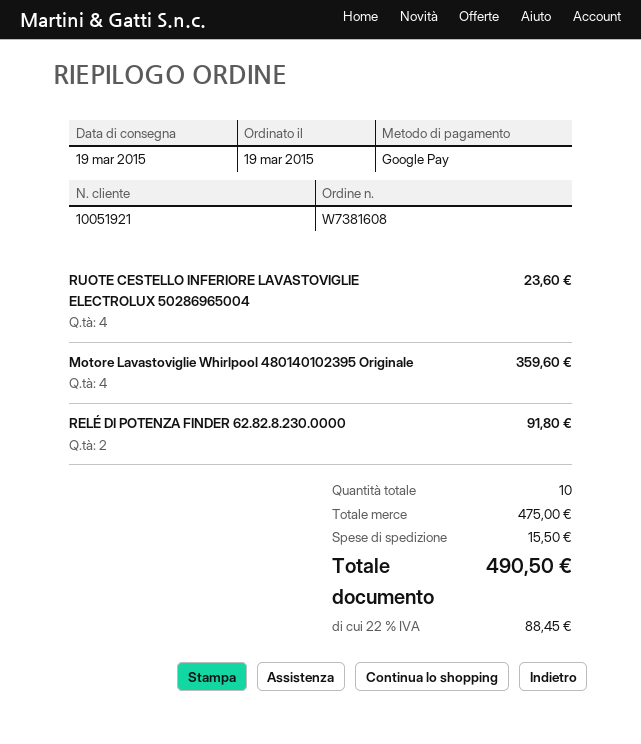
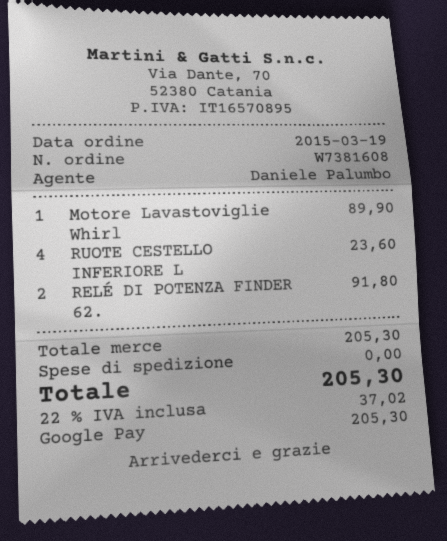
Motore Lavastoviglie Whirlpool 480140102395 Originale: 4 for 359.60 -> 1 for 89.90
subtotal: 475.00 -> 205.30
shipping: 15.50 -> 0.00
tax: 22% = 88.45 -> 22% = 37.02
total: 490.50 -> 205.30

